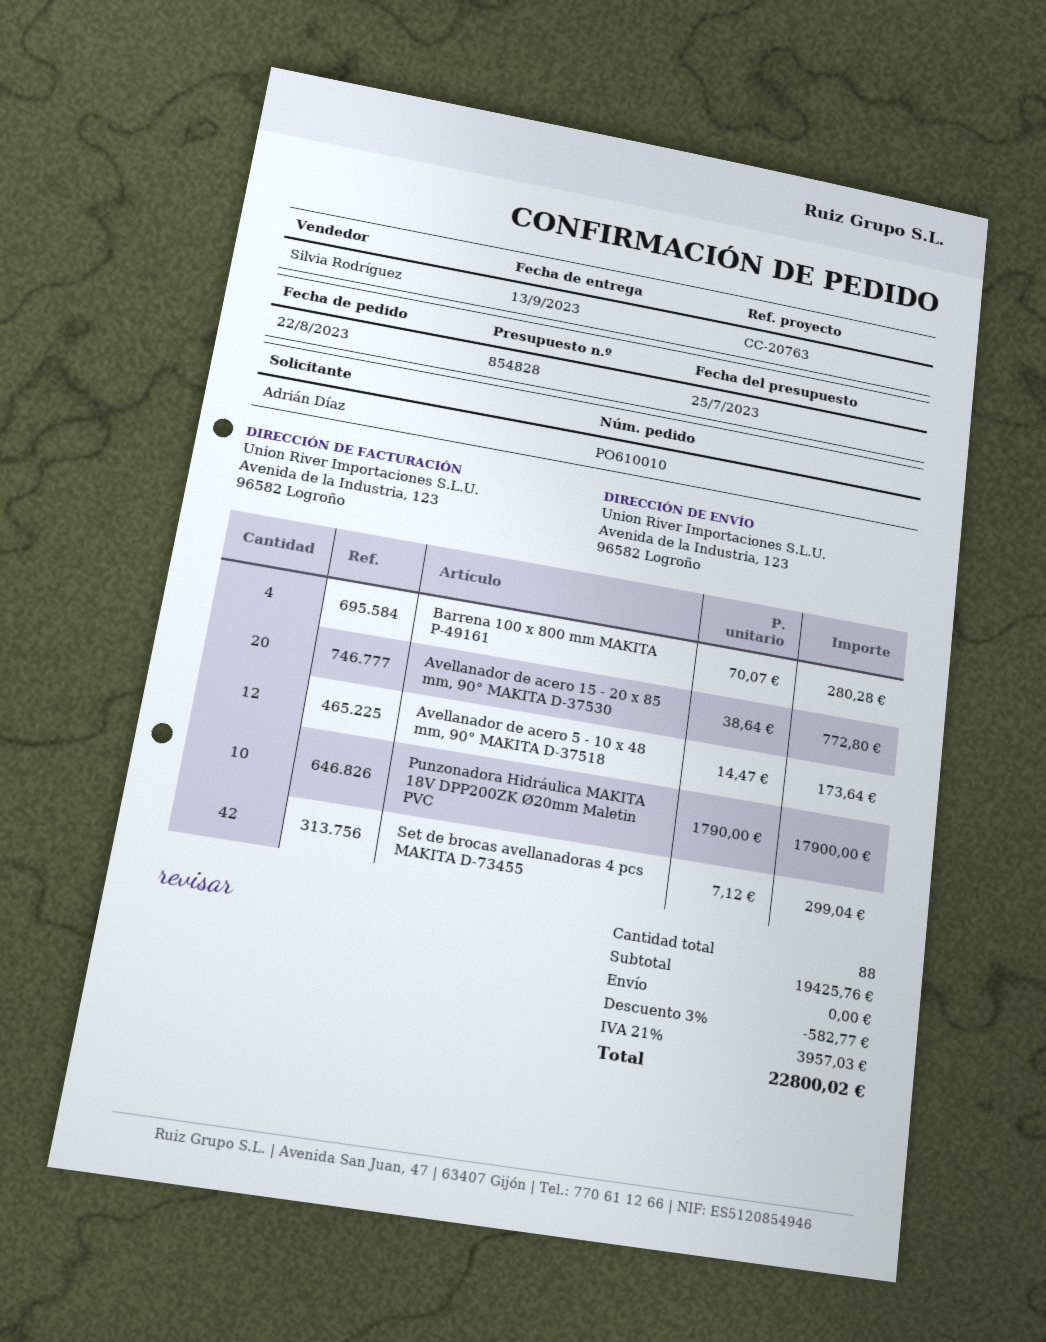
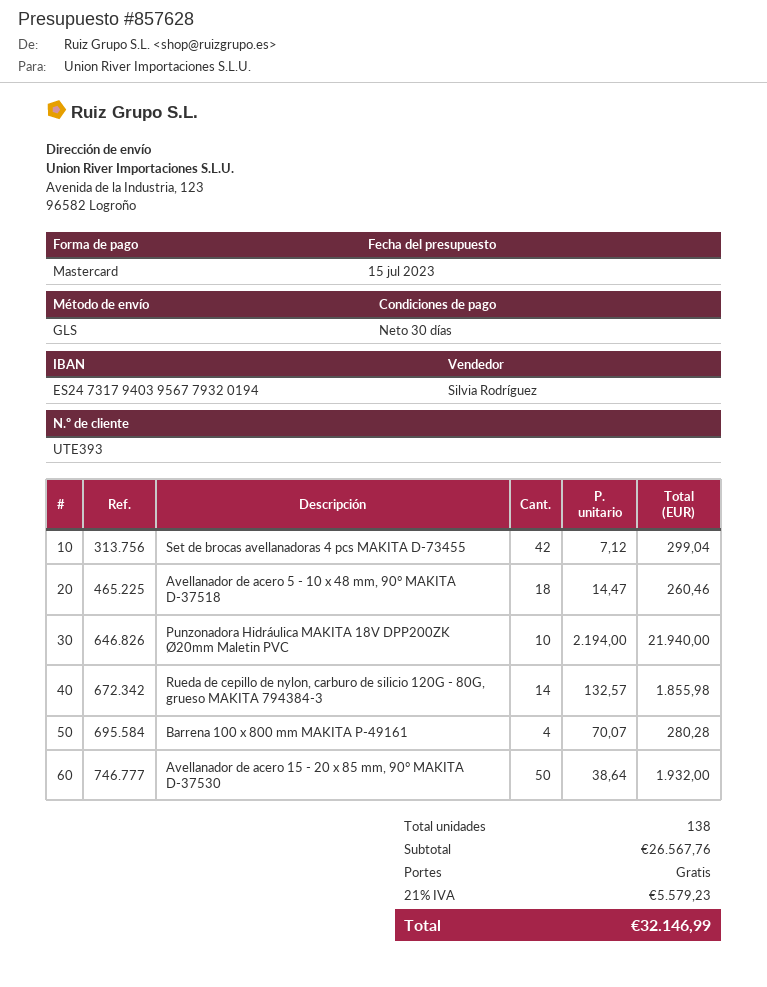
quote number: 854828 -> 857628
quote date: 2023-07-25 -> 2023-07-15
Avellanador de acero 15 - 20 x 85 mm, 90° MAKITA D-37530: 20 x 38.64 = 772.80 -> 50 x 38.64 = 1932.00
Avellanador de acero 5 - 10 x 48 mm, 90° MAKITA D-37518: 12 x 14.47 = 173.64 -> 18 x 14.47 = 260.46
Punzonadora Hidráulica MAKITA 18V DPP200ZK Ø20mm Maletin PVC: 10 x 1790.00 = 17900.00 -> 10 x 2194.00 = 21940.00
Rueda de cepillo de nylon, carburo de silicio 120G - 80G, grueso MAKITA 794384-3: none -> 14 x 132.57 = 1855.98
total quantity: 88 -> 138
subtotal: 19425.76 -> 26567.76
discount: 3% = 582.77 -> none
tax: 21% = 3957.03 -> 21% = 5579.23
total: 22800.02 -> 32146.99

